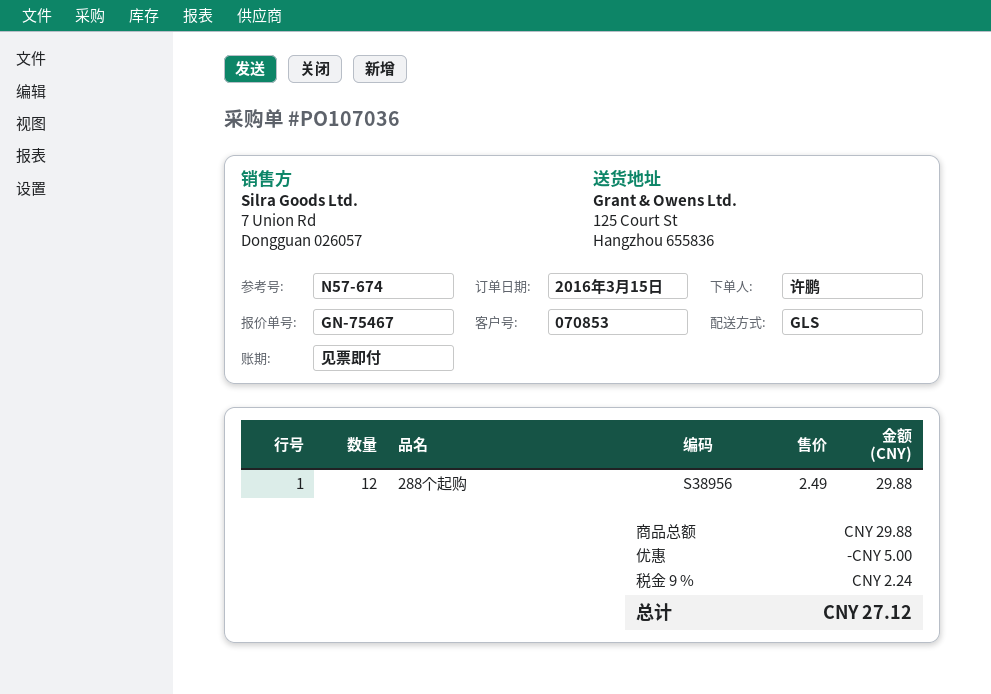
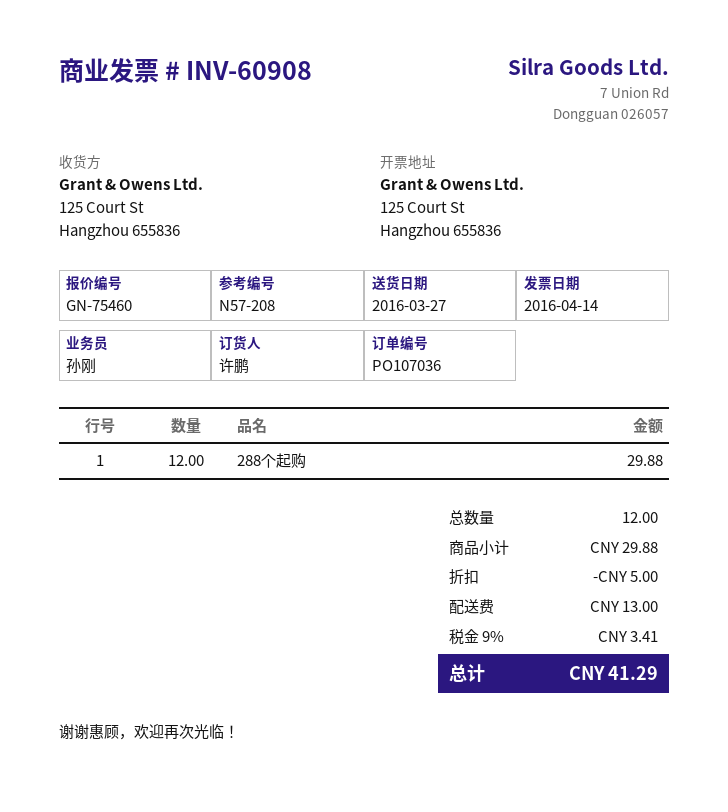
quote number: GN-75467 -> GN-75460
reference: N57-674 -> N57-208
shipping: none -> 13.00
tax: 9% = 2.24 -> 9% = 3.41
total: 27.12 -> 41.29

